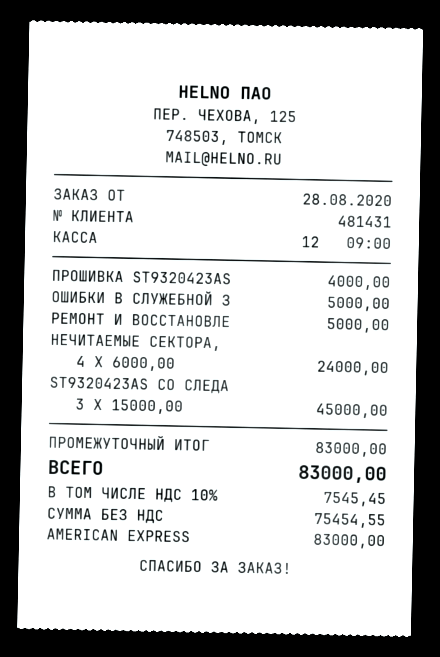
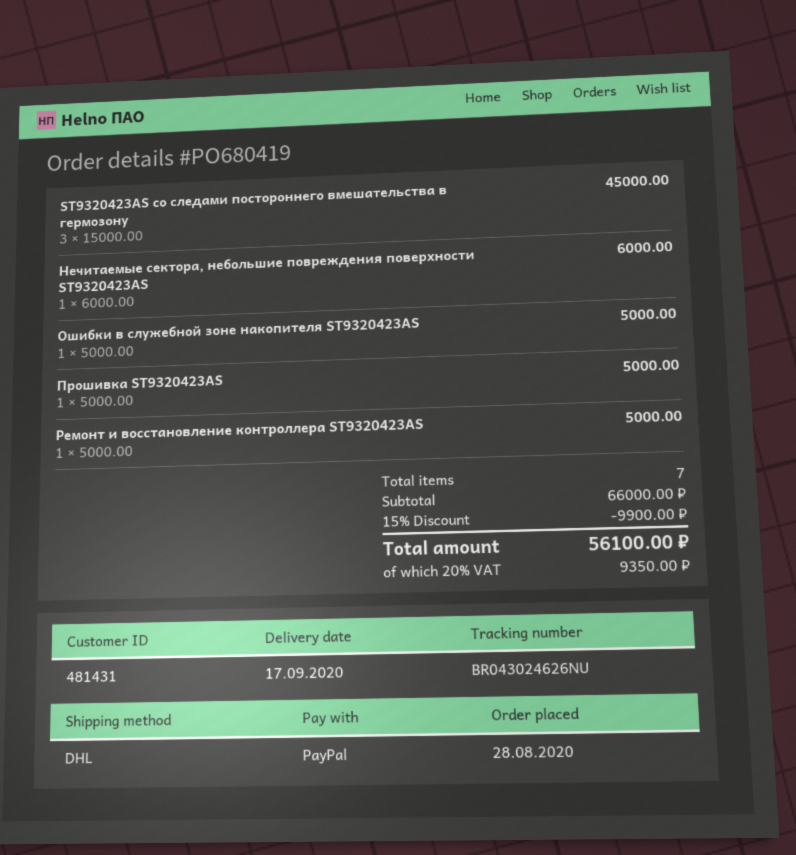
payment method: American Express -> PayPal
ПРОШИВКА ST9320423AS: 1 x 4000.00 = 4000.00 -> 1 x 5000.00 = 5000.00
НЕЧИТАЕМЫЕ СЕКТОРА,: 4 x 6000.00 = 24000.00 -> 1 x 6000.00 = 6000.00
subtotal: 83000.00 -> 66000.00
discount: none -> 15% = 9900.00
tax: 10% = 7545.45 -> 20% = 9350.00
total: 83000.00 -> 56100.00

